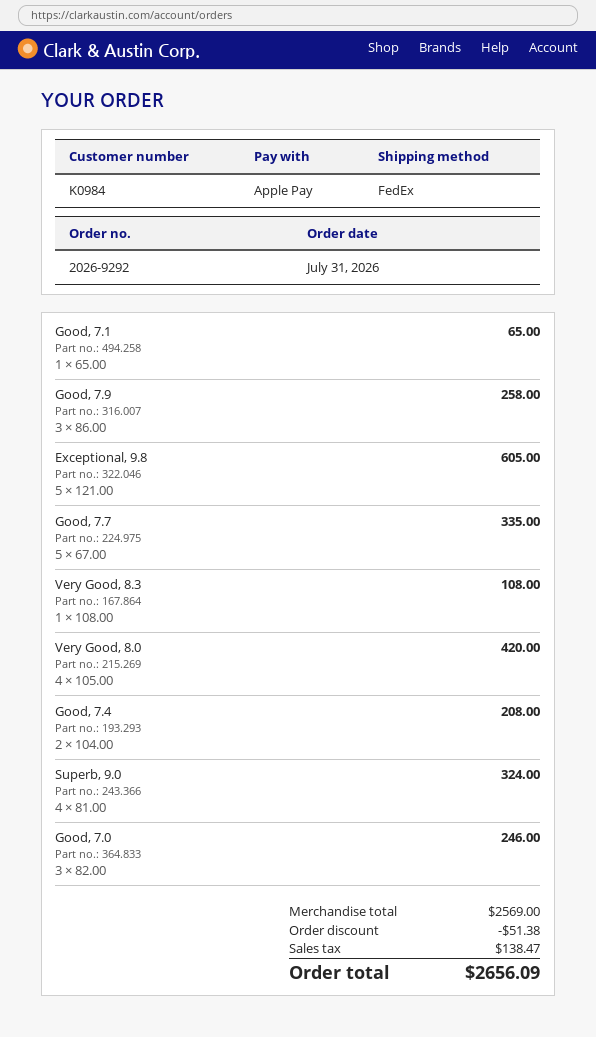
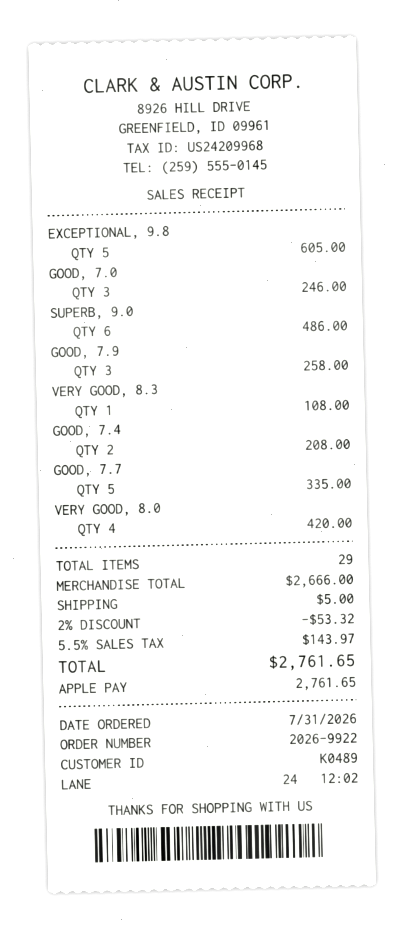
order number: 2026-9292 -> 2026-9922
customer number: K0984 -> K0489
Good, 7.1: 1 for 65.00 -> none
Superb, 9.0: 4 for 324.00 -> 6 for 486.00
subtotal: 2569.00 -> 2666.00
discount: 51.38 -> 53.32
shipping: none -> 5.00
tax: 138.47 -> 143.97
total: 2656.09 -> 2761.65

